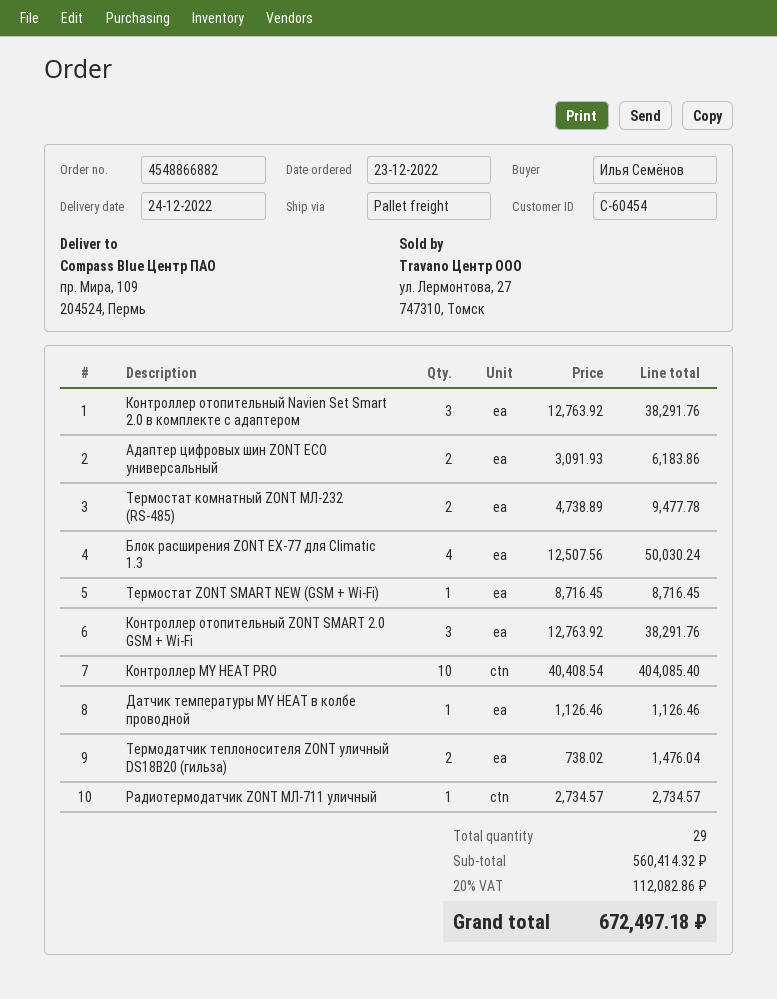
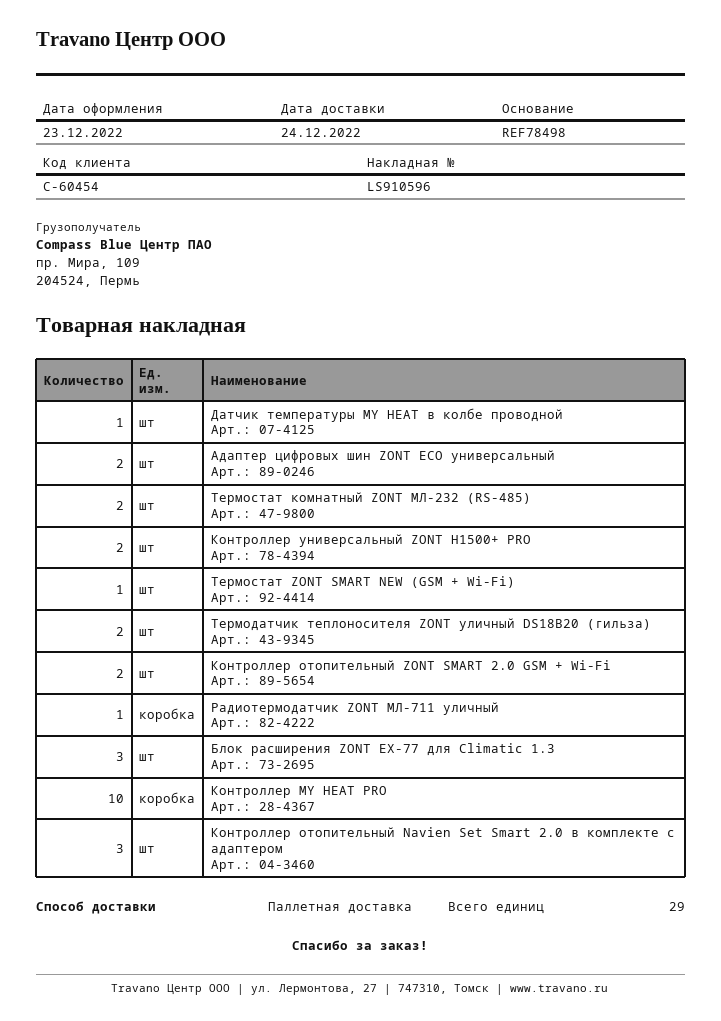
Блок расширения ZONT EX-77 для Climatic 1.3: 4 -> 3
Контроллер отопительный ZONT SMART 2.0 GSM + Wi-Fi: 3 -> 2
Контроллер универсальный ZONT H1500+ PRO: none -> 2

